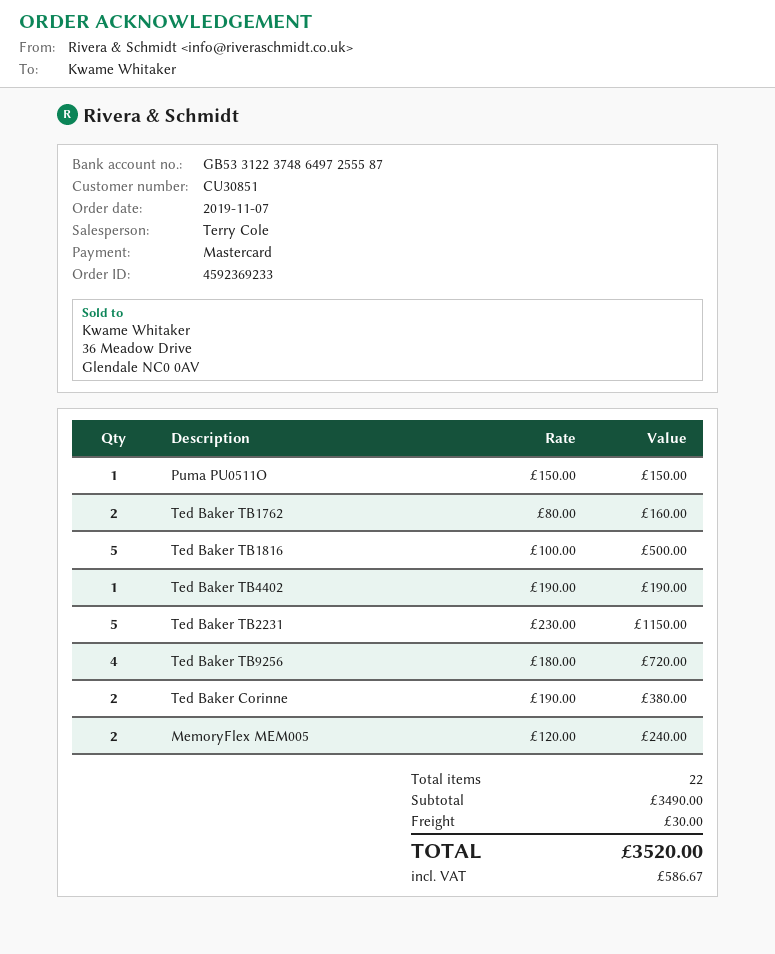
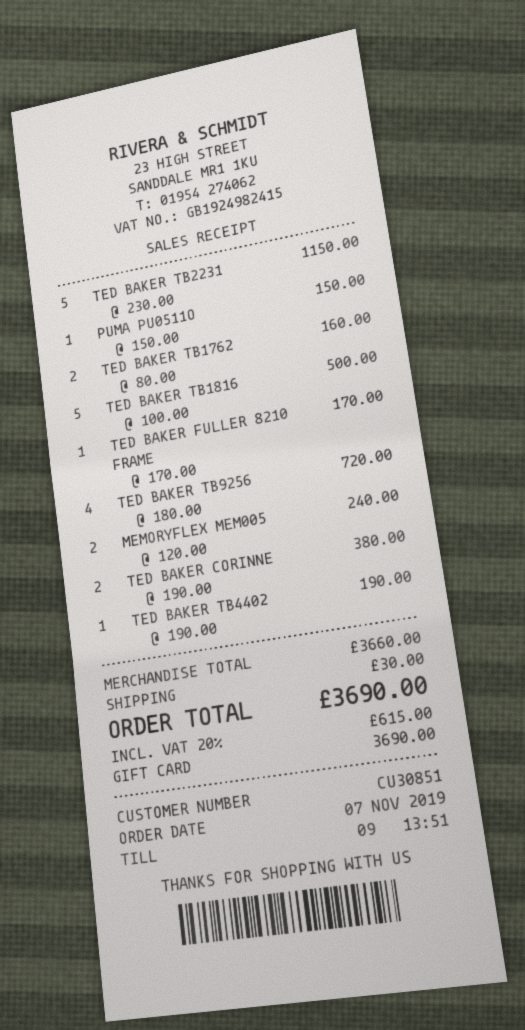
payment method: Mastercard -> gift card
TED BAKER FULLER 8210 FRAME: none -> 1 x 170.00 = 170.00
subtotal: 3490.00 -> 3660.00
tax: 586.67 -> 615.00
total: 3520.00 -> 3690.00

